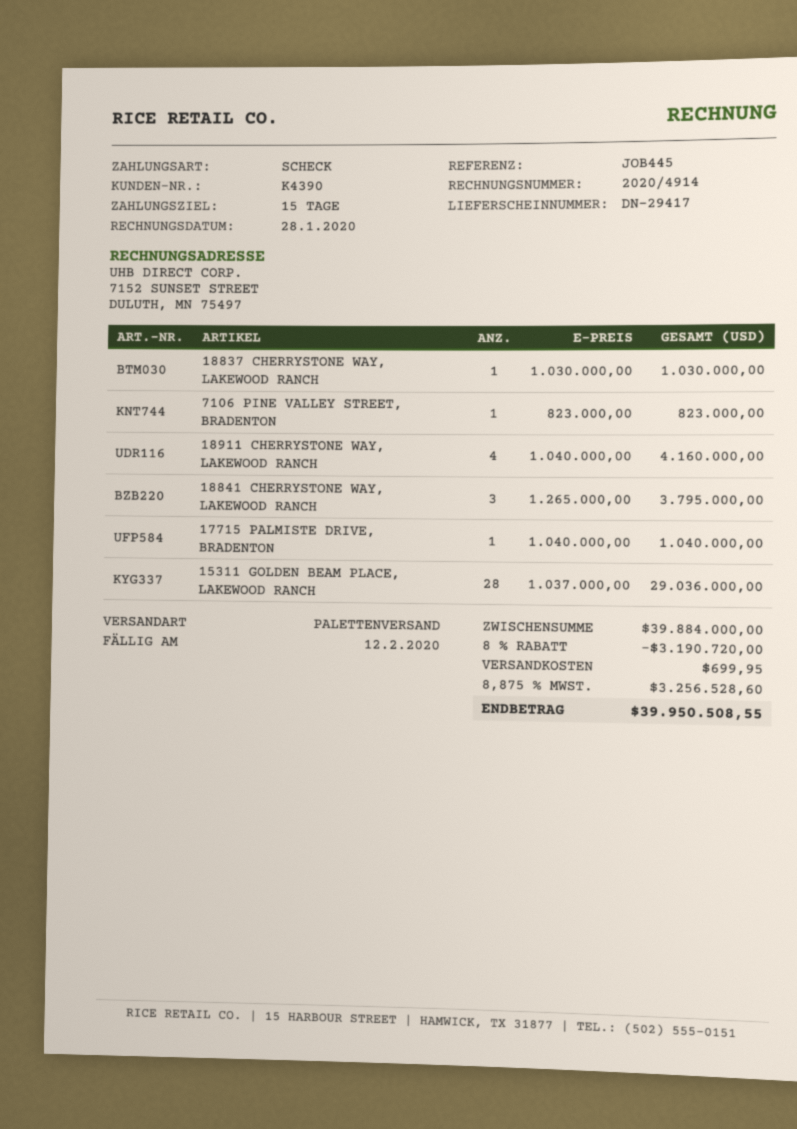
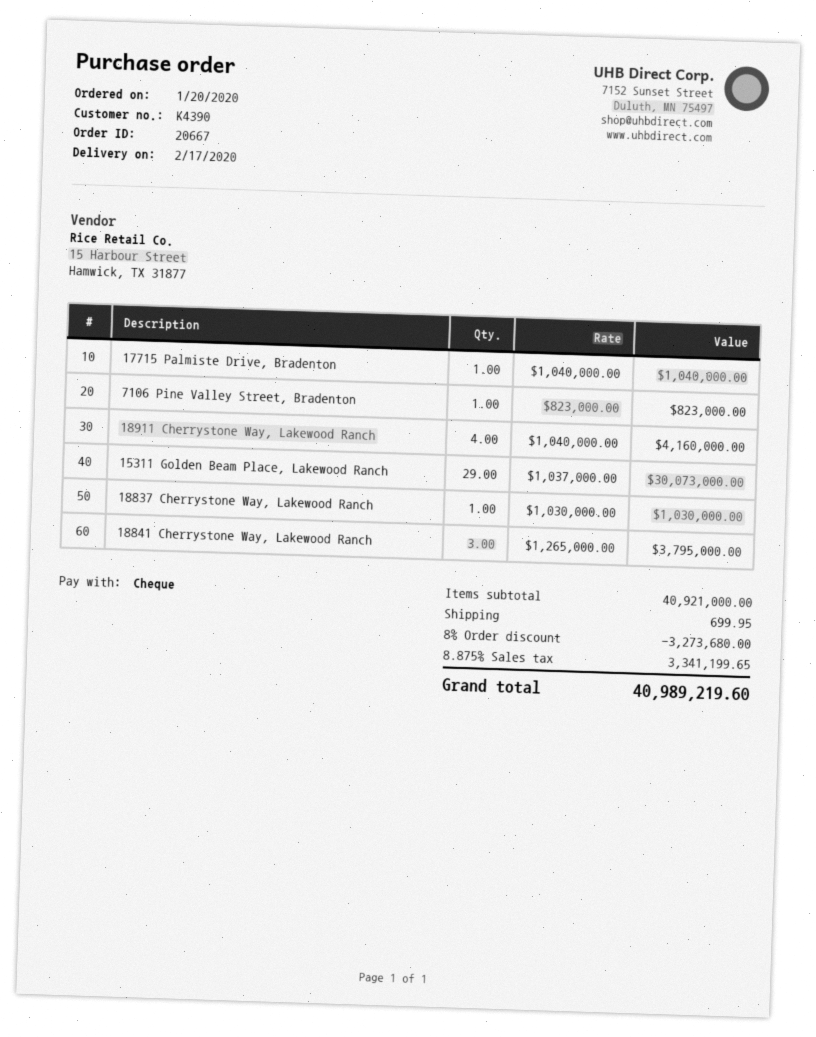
15311 GOLDEN BEAM PLACE, LAKEWOOD RANCH: 28 x 1037000.00 = 29036000.00 -> 29 x 1037000.00 = 30073000.00
subtotal: 39884000.00 -> 40921000.00
discount: 8% = 3190720.00 -> 8% = 3273680.00
tax: 8.875% = 3256528.60 -> 8.875% = 3341199.65
total: 39950508.55 -> 40989219.60

